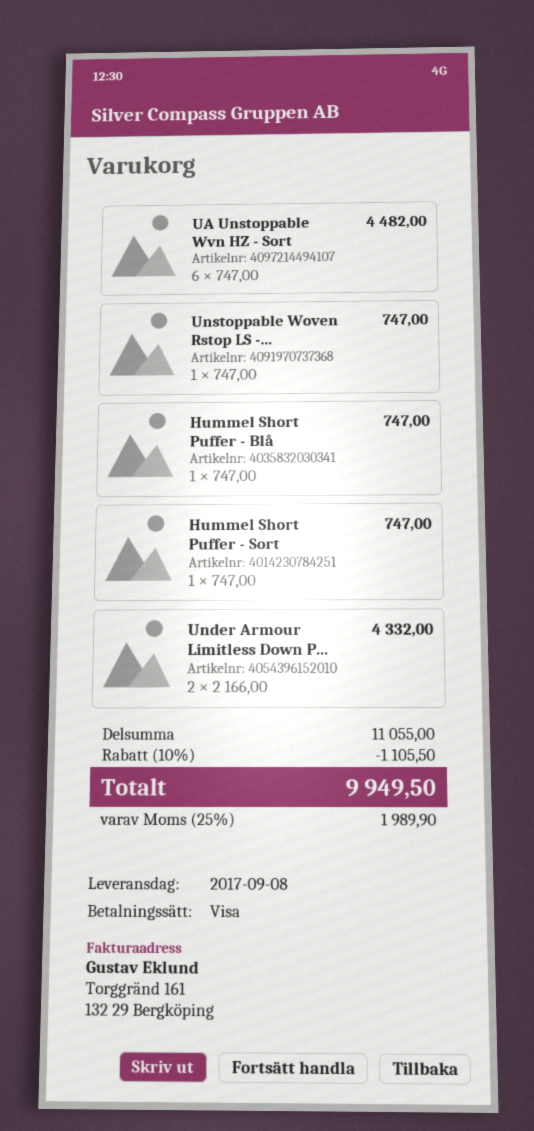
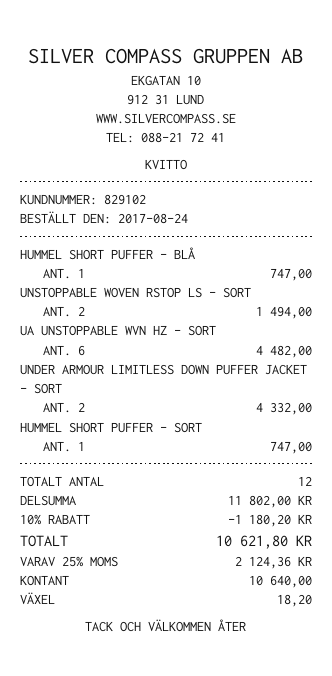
payment method: Visa -> cash
Unstoppable Woven Rstop LS -...: 1 for 747.00 -> 2 for 1494.00
subtotal: 11055.00 -> 11802.00
discount: 10% = 1105.50 -> 10% = 1180.20
tax: 25% = 1989.90 -> 25% = 2124.36
total: 9949.50 -> 10621.80

